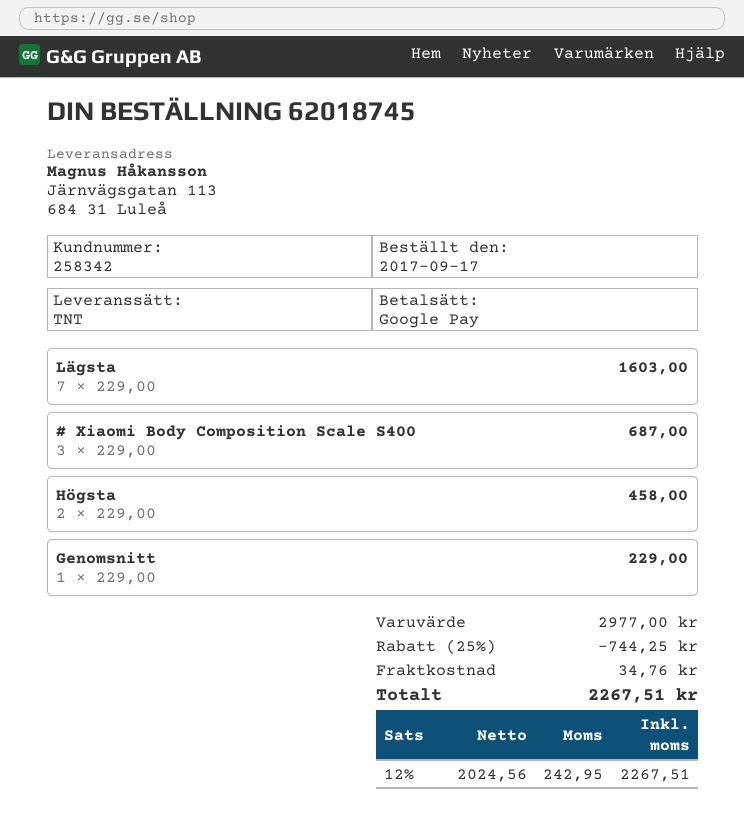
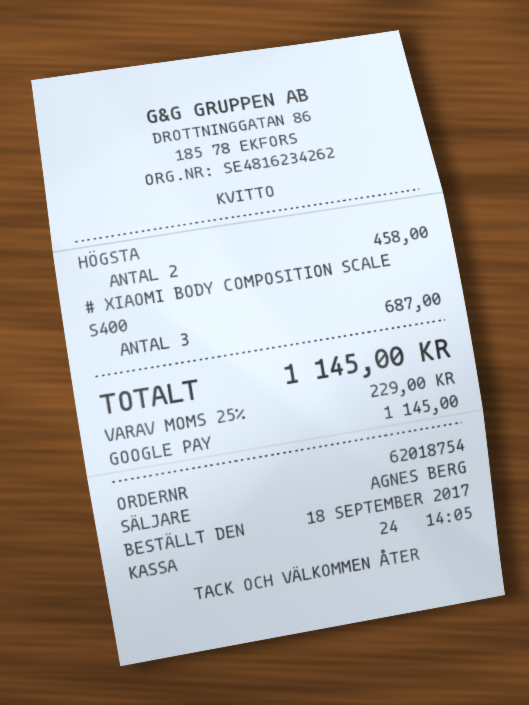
order number: 62018745 -> 62018754
order date: 2017-09-17 -> 2017-09-18
Lägsta: 7 for 1603.00 -> none
Genomsnitt: 1 for 229.00 -> none
discount: 25% = 744.25 -> none
shipping: 34.76 -> none
tax: 12% = 242.95 -> 25% = 229.00
total: 2267.51 -> 1145.00

